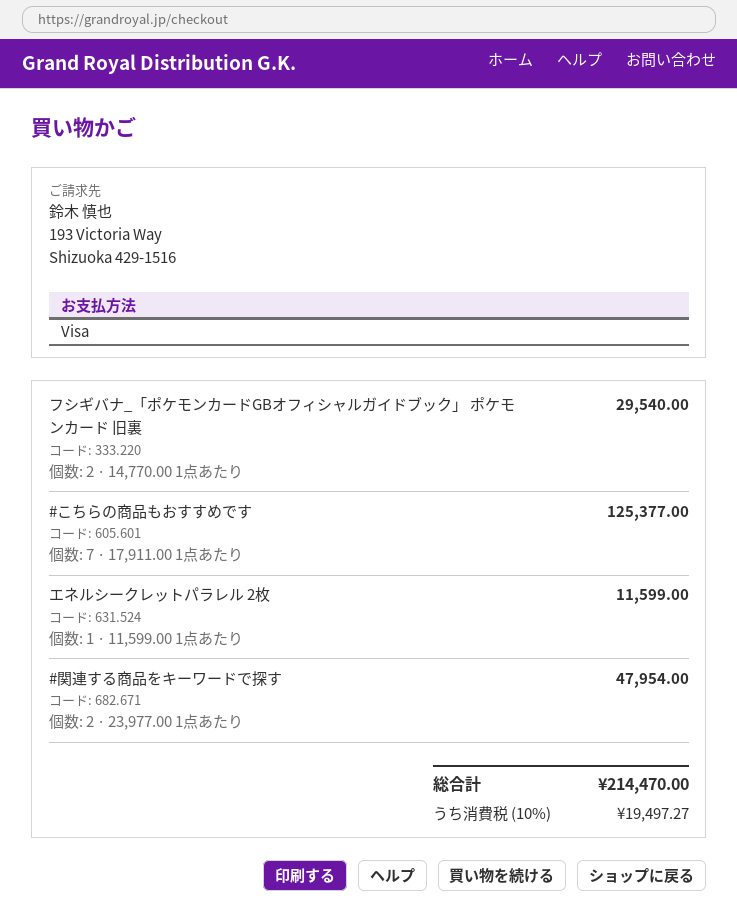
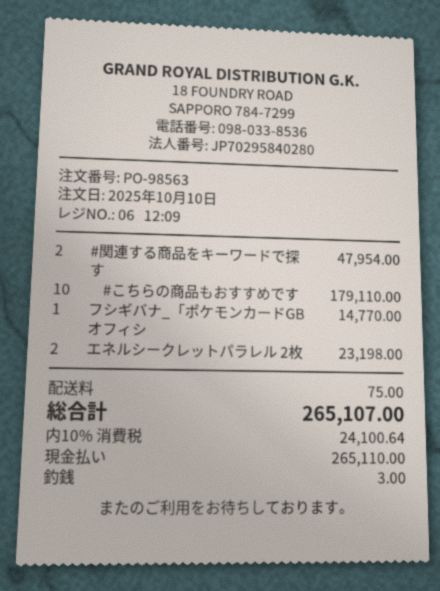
payment method: Visa -> cash
フシギバナ_「ポケモンカードGBオフィシャルガイドブック」 ポケモンカード 旧裏: 2 for 29540.00 -> 1 for 14770.00
#こちらの商品もおすすめです: 7 for 125377.00 -> 10 for 179110.00
エネルシークレットパラレル 2枚: 1 for 11599.00 -> 2 for 23198.00
shipping: none -> 75.00
tax: 10% = 19497.27 -> 10% = 24100.64
total: 214470.00 -> 265107.00

